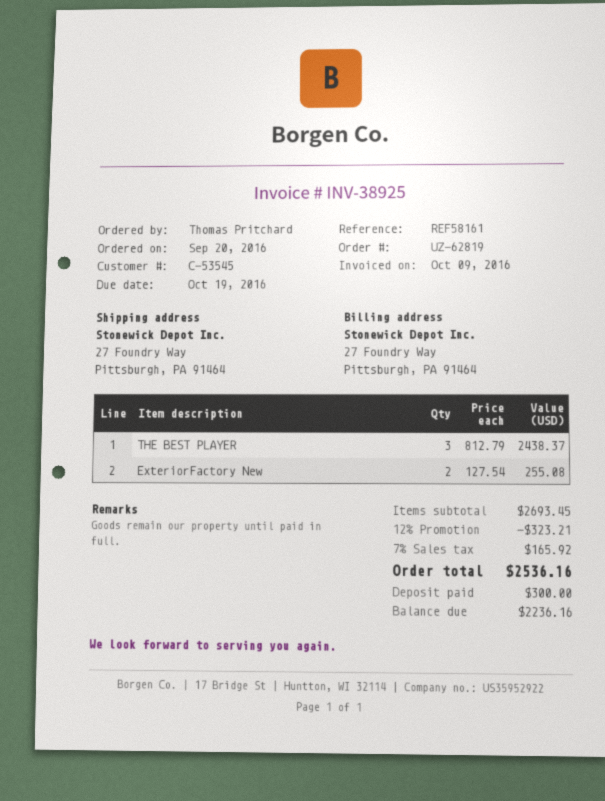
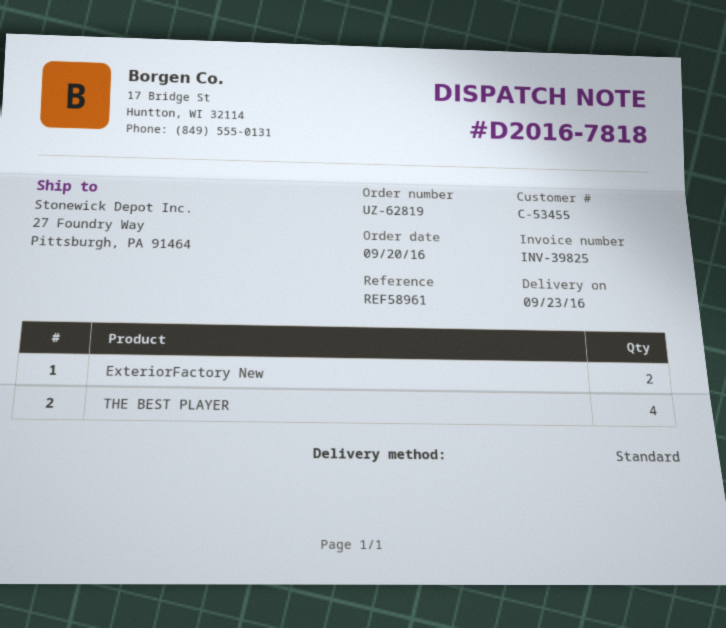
invoice number: INV-38925 -> INV-39825
customer number: C-53545 -> C-53455
reference: REF58161 -> REF58961
THE BEST PLAYER: 3 -> 4

